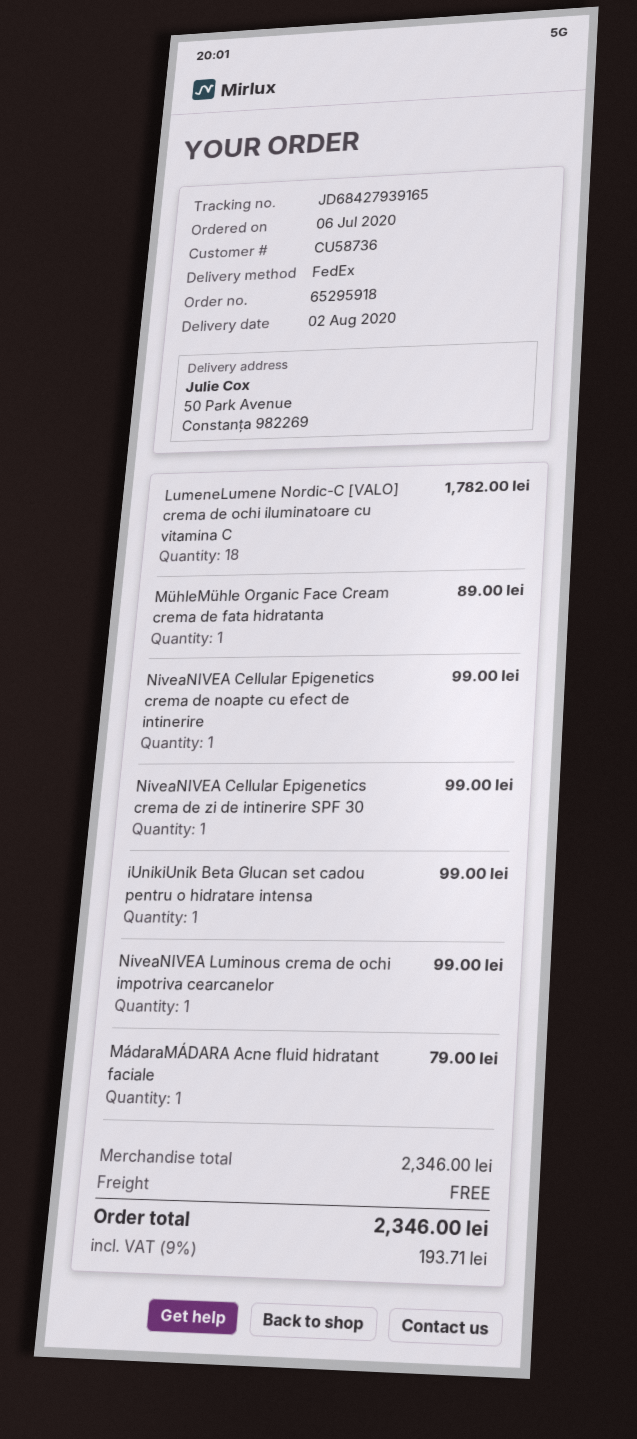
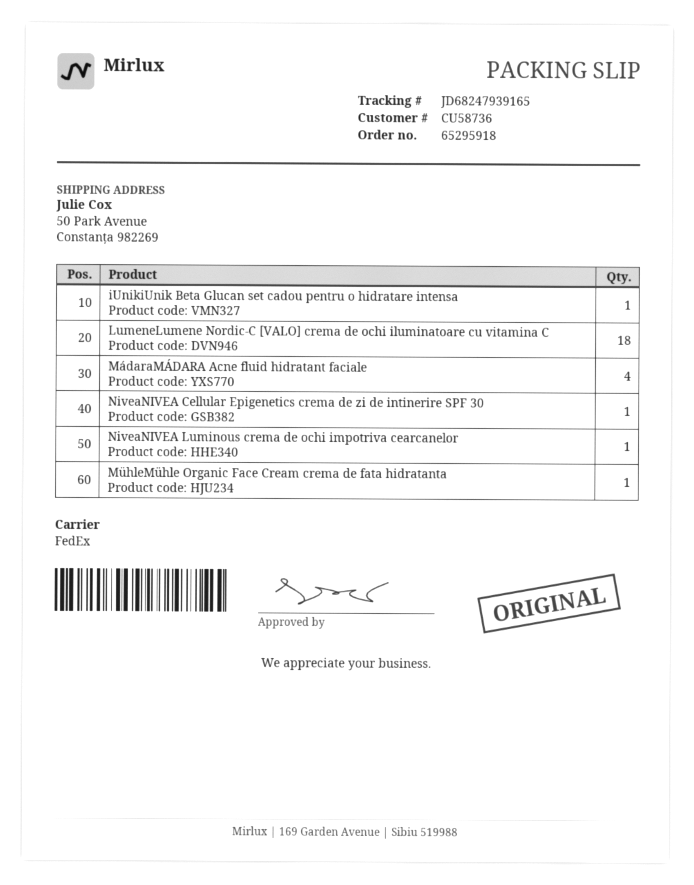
tracking number: JD68427939165 -> JD68247939165
NiveaNIVEA Cellular Epigenetics crema de noapte cu efect de intinerire: 1 -> none
MádaraMÁDARA Acne fluid hidratant faciale: 1 -> 4

